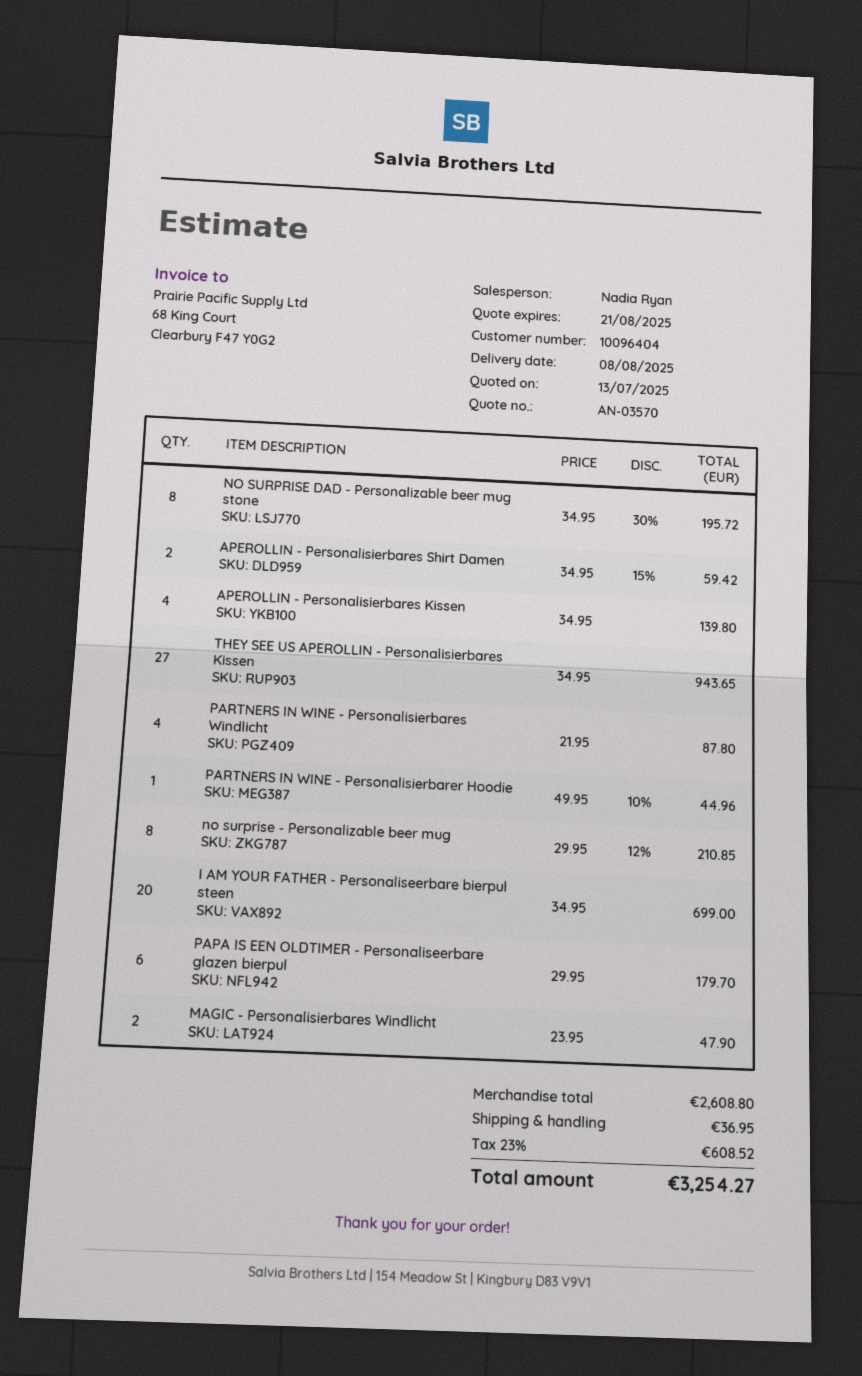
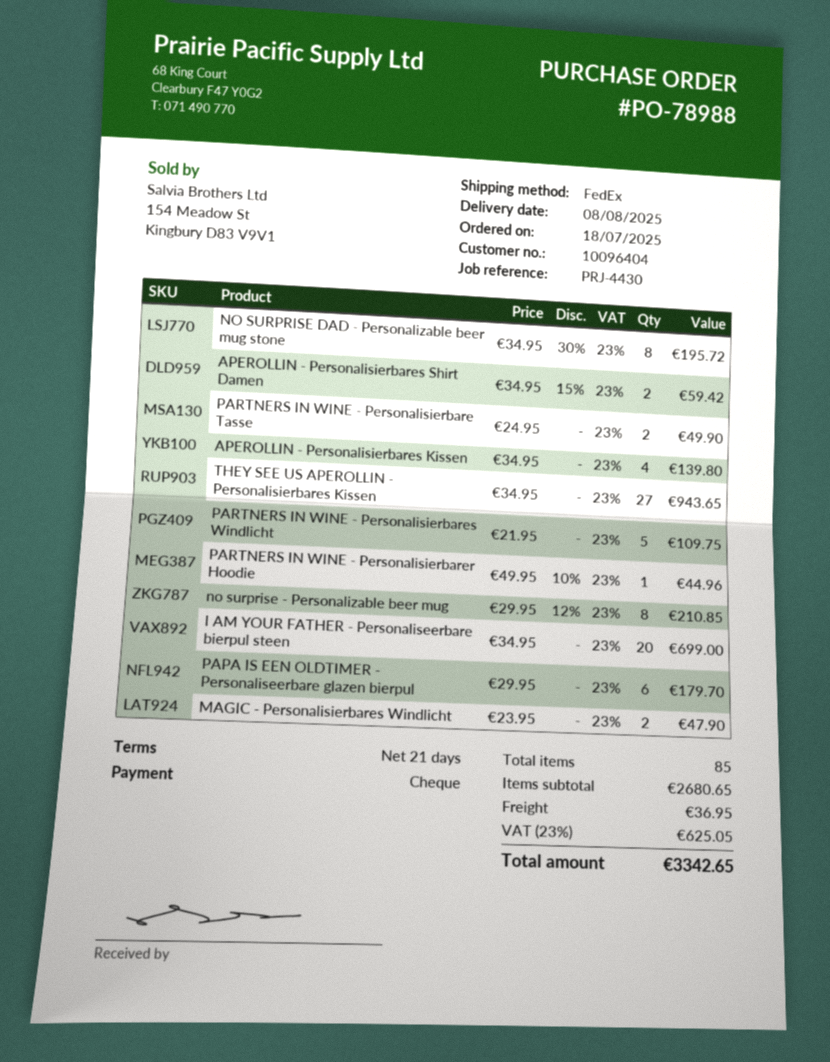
PARTNERS IN WINE - Personalisierbares Windlicht: 4 x 21.95 = 87.80 -> 5 x 21.95 = 109.75
PARTNERS IN WINE - Personalisierbare Tasse: none -> 2 x 24.95 = 49.90
subtotal: 2608.80 -> 2680.65
tax: 23% = 608.52 -> 23% = 625.05
total: 3254.27 -> 3342.65

